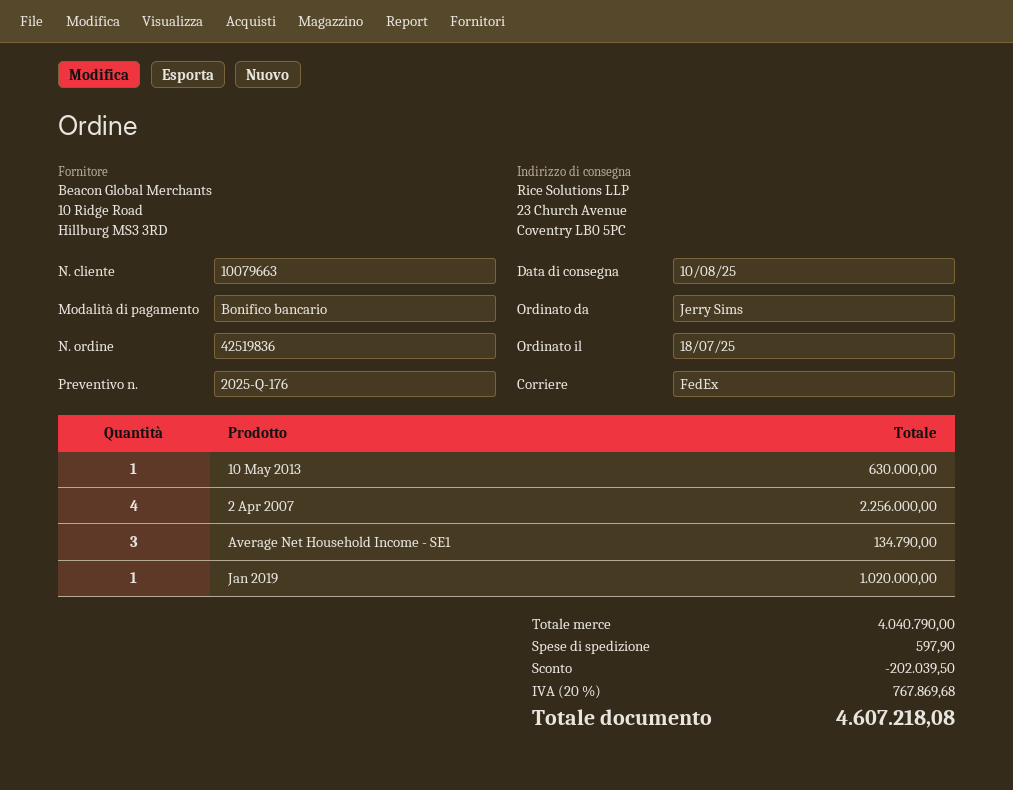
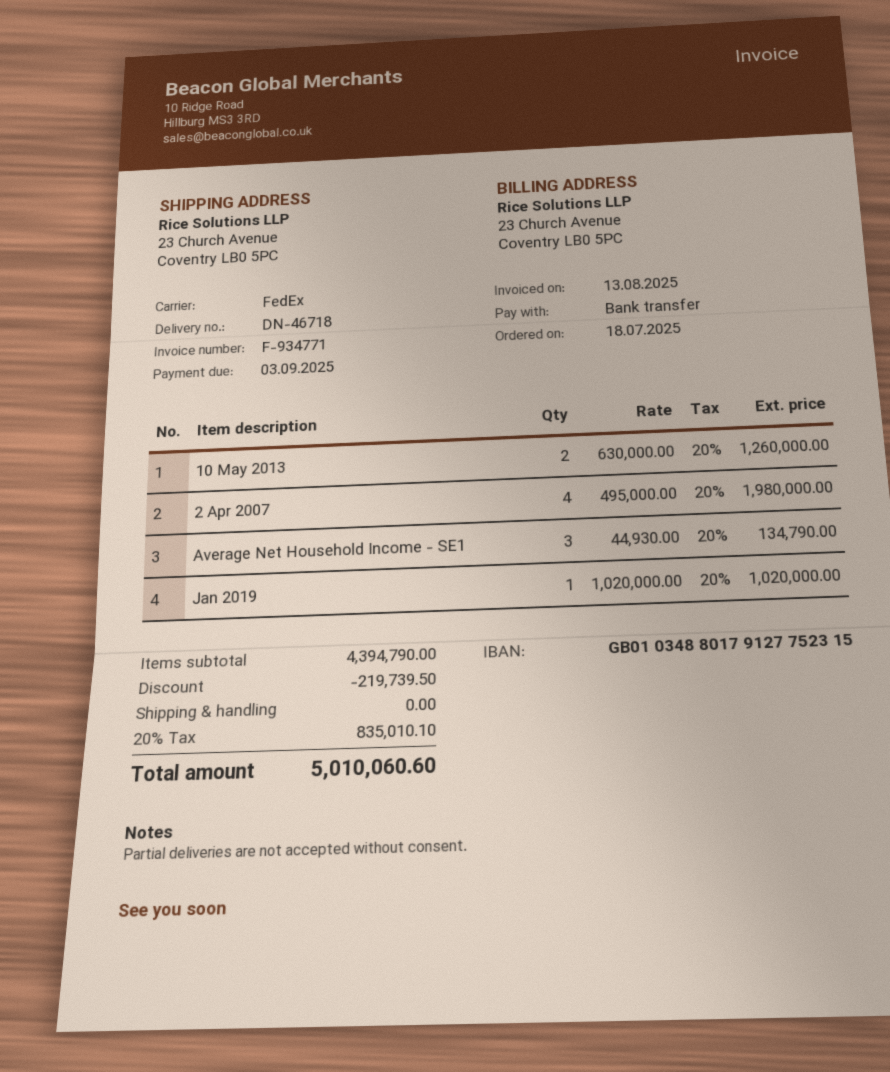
10 May 2013: 1 for 630000.00 -> 2 for 1260000.00
2 Apr 2007: 4 for 2256000.00 -> 4 for 1980000.00
subtotal: 4040790.00 -> 4394790.00
discount: 202039.50 -> 219739.50
shipping: 597.90 -> 0.00
tax: 20% = 767869.68 -> 20% = 835010.10
total: 4607218.08 -> 5010060.60

